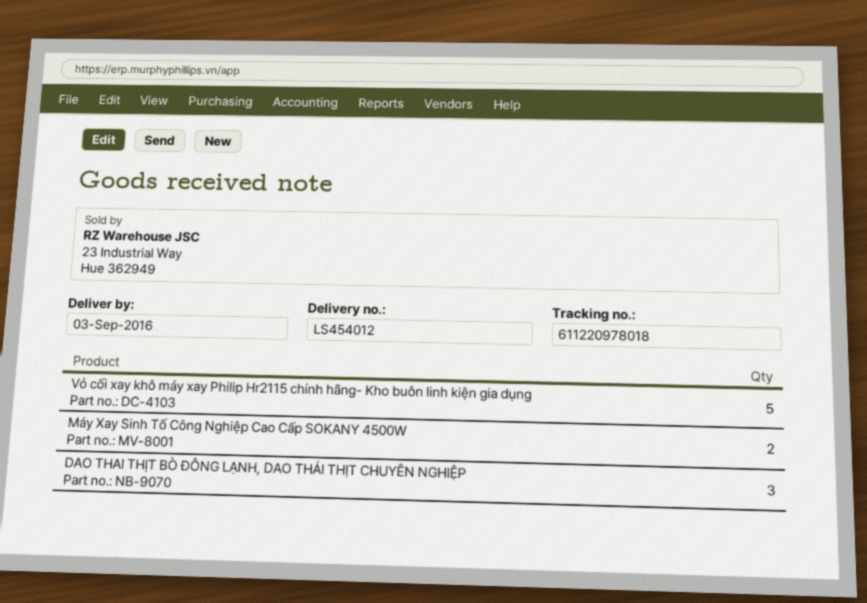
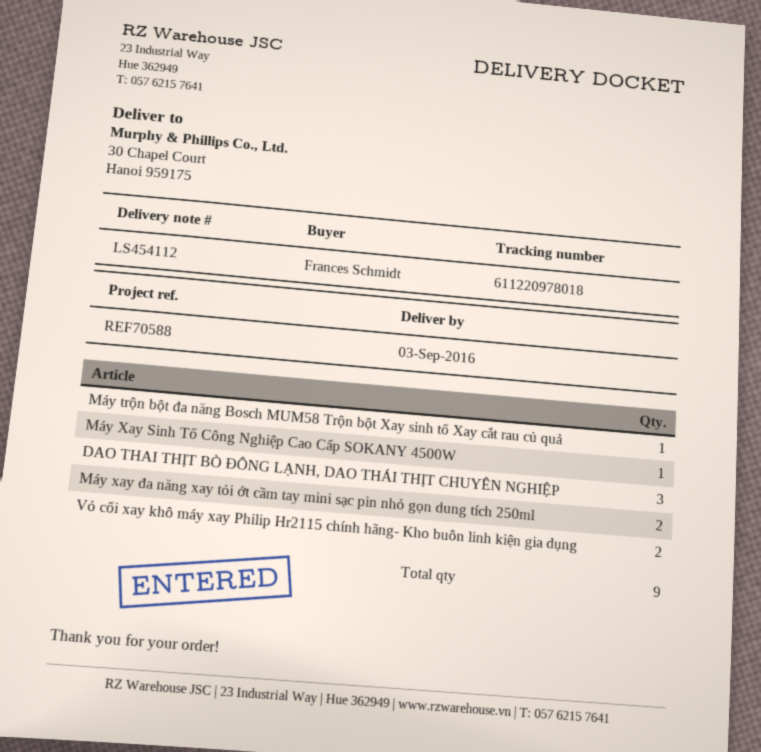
delivery note number: LS454012 -> LS454112
Vỏ cối xay khô máy xay Philip Hr2115 chính hãng- Kho buôn linh kiện gia dụng: 5 -> 2
Máy Xay Sinh Tố Công Nghiệp Cao Cấp SOKANY 4500W: 2 -> 1
Máy trộn bột đa năng Bosch MUM58 Trộn bột Xay sinh tố Xay cắt rau củ quả: none -> 1
Máy xay đa năng xay tỏi ớt cầm tay mini sạc pin nhỏ gọn dung tích 250ml: none -> 2

